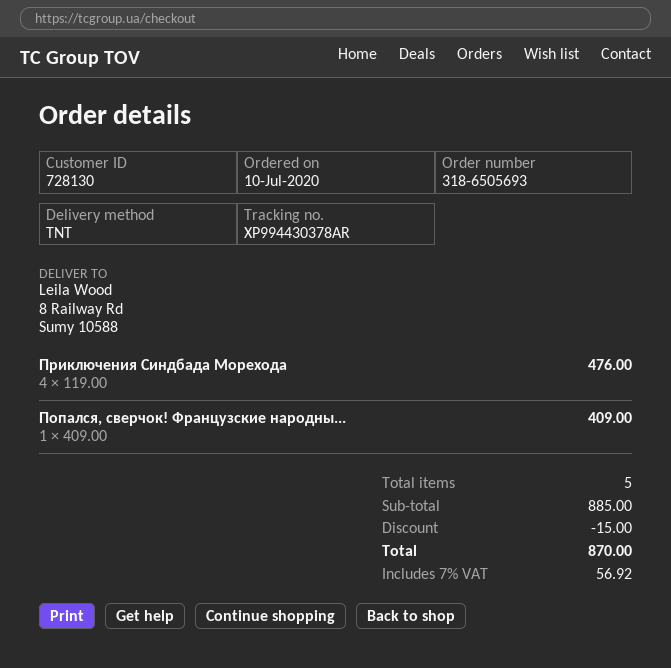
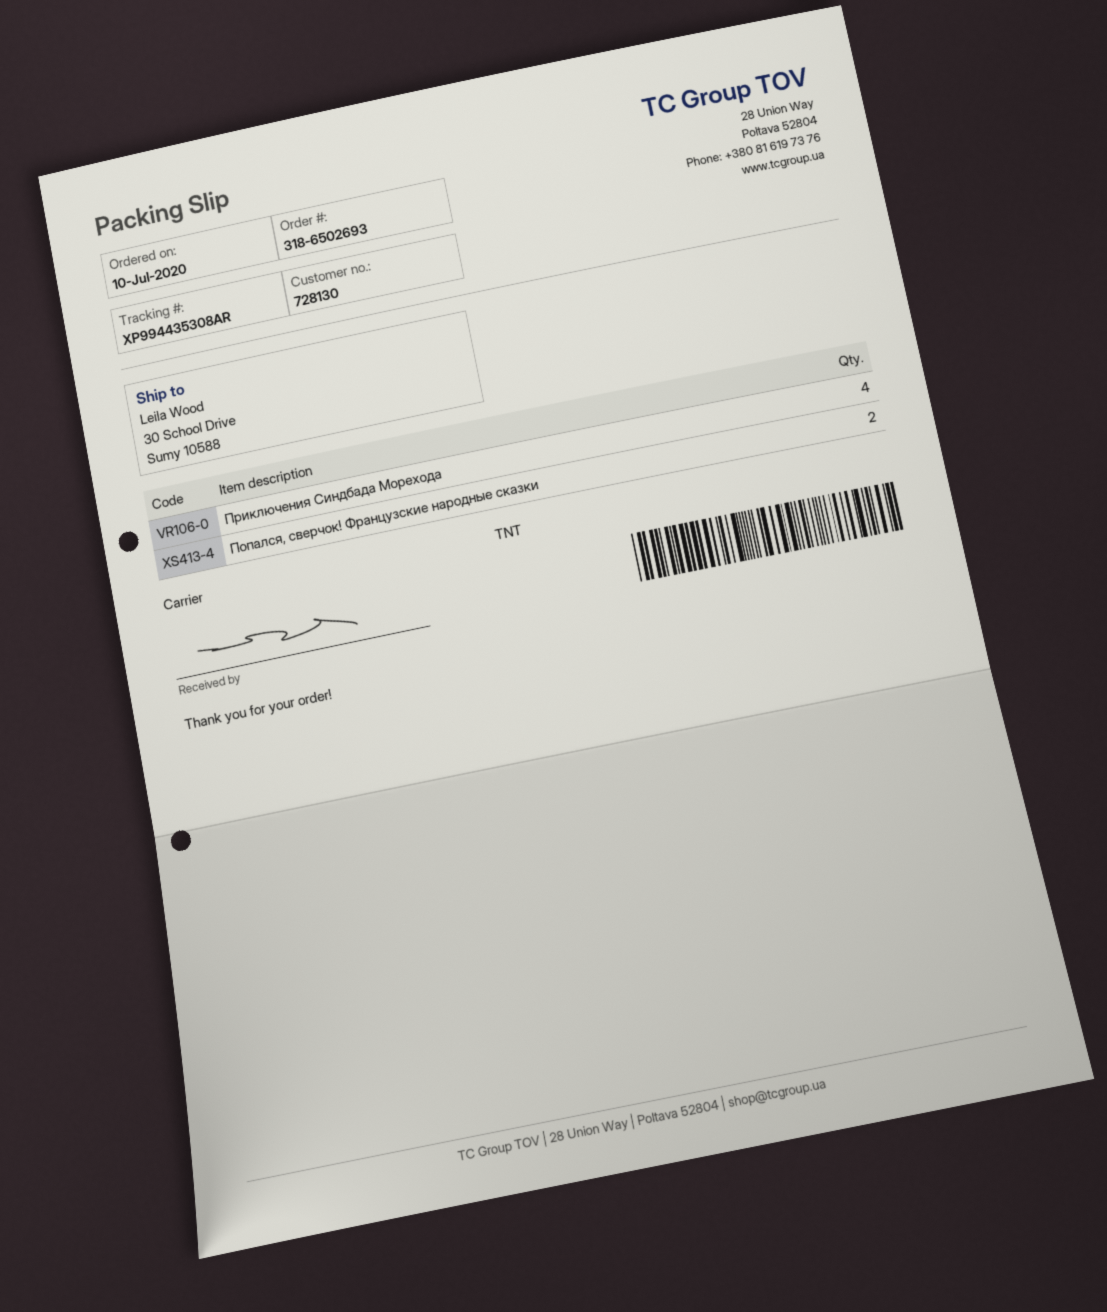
order number: 318-6505693 -> 318-6502693
tracking number: XP994430378AR -> XP994435308AR
ship to: 8 Railway Rd, Sumy 10588 -> 30 School Drive, Sumy 10588
Попался, сверчок! Французские народны...: 1 -> 2

